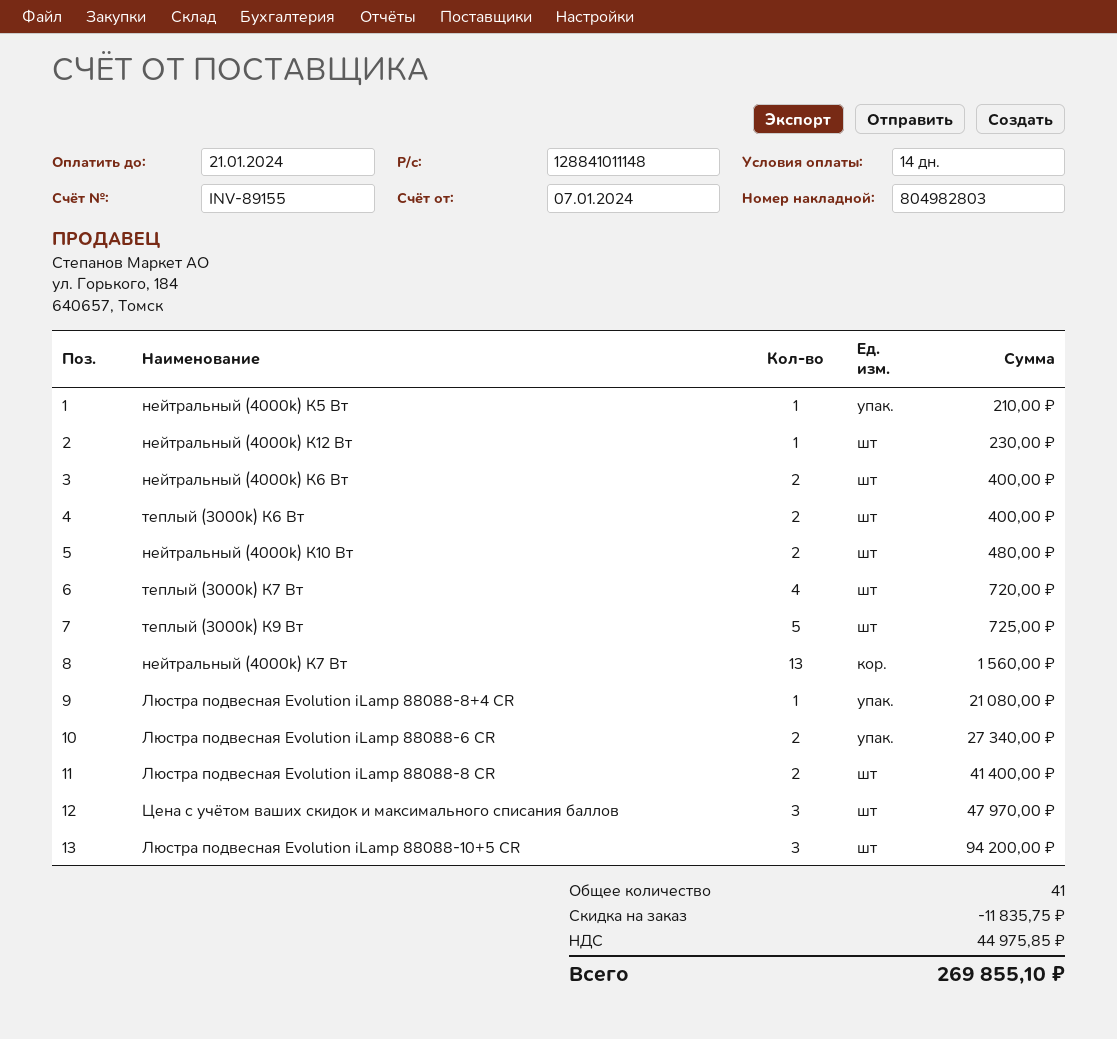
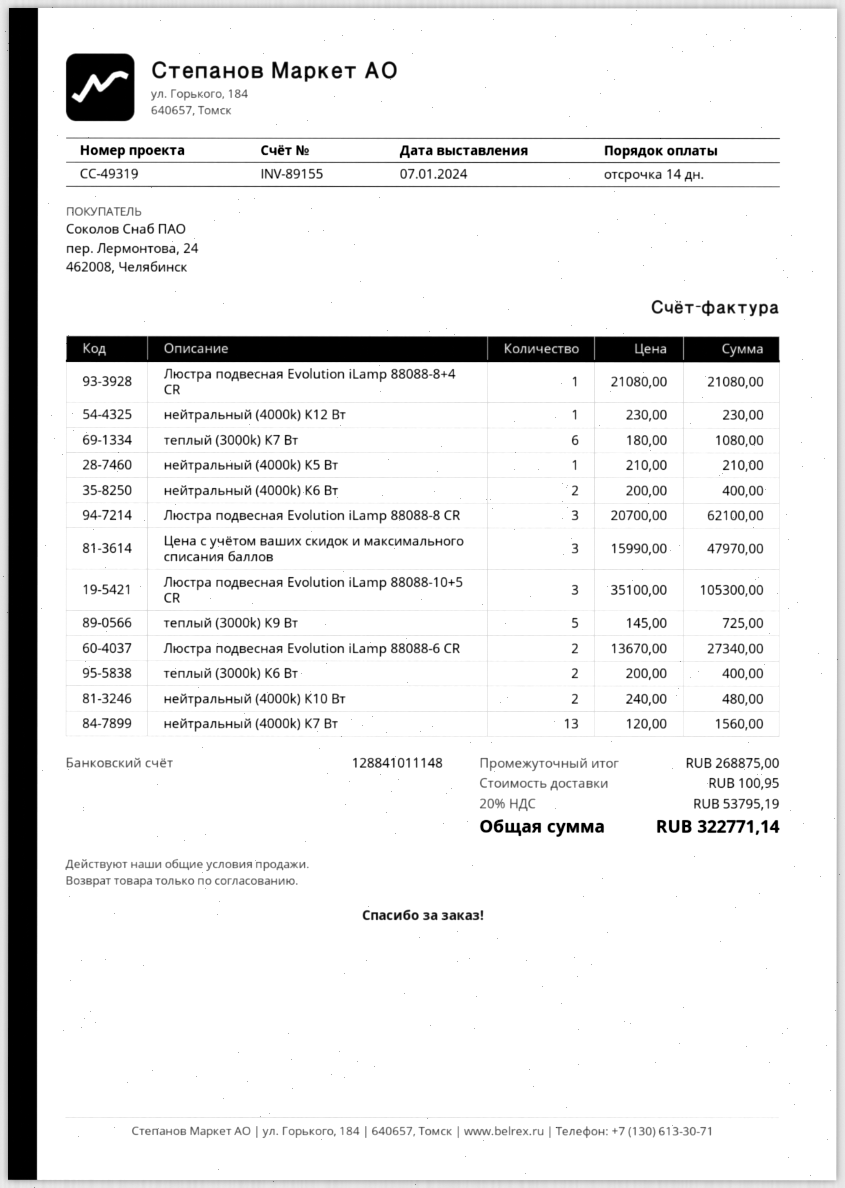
теплый (3000k) К7 Вт: 4 for 720.00 -> 6 for 1080.00
Люстра подвесная Evolution iLamp 88088-8 CR: 2 for 41400.00 -> 3 for 62100.00
Люстра подвесная Evolution iLamp 88088-10+5 CR: 3 for 94200.00 -> 3 for 105300.00
discount: 11835.75 -> none
shipping: none -> 100.95
tax: 44975.85 -> 53795.19
total: 269855.10 -> 322771.14

